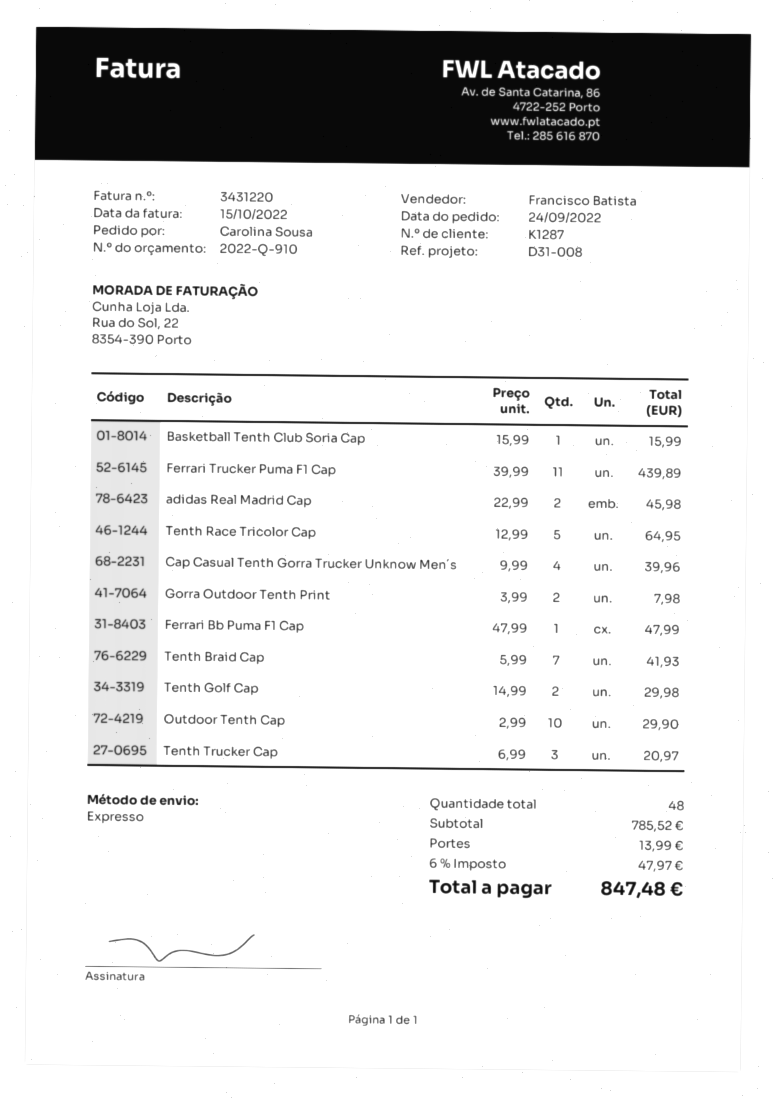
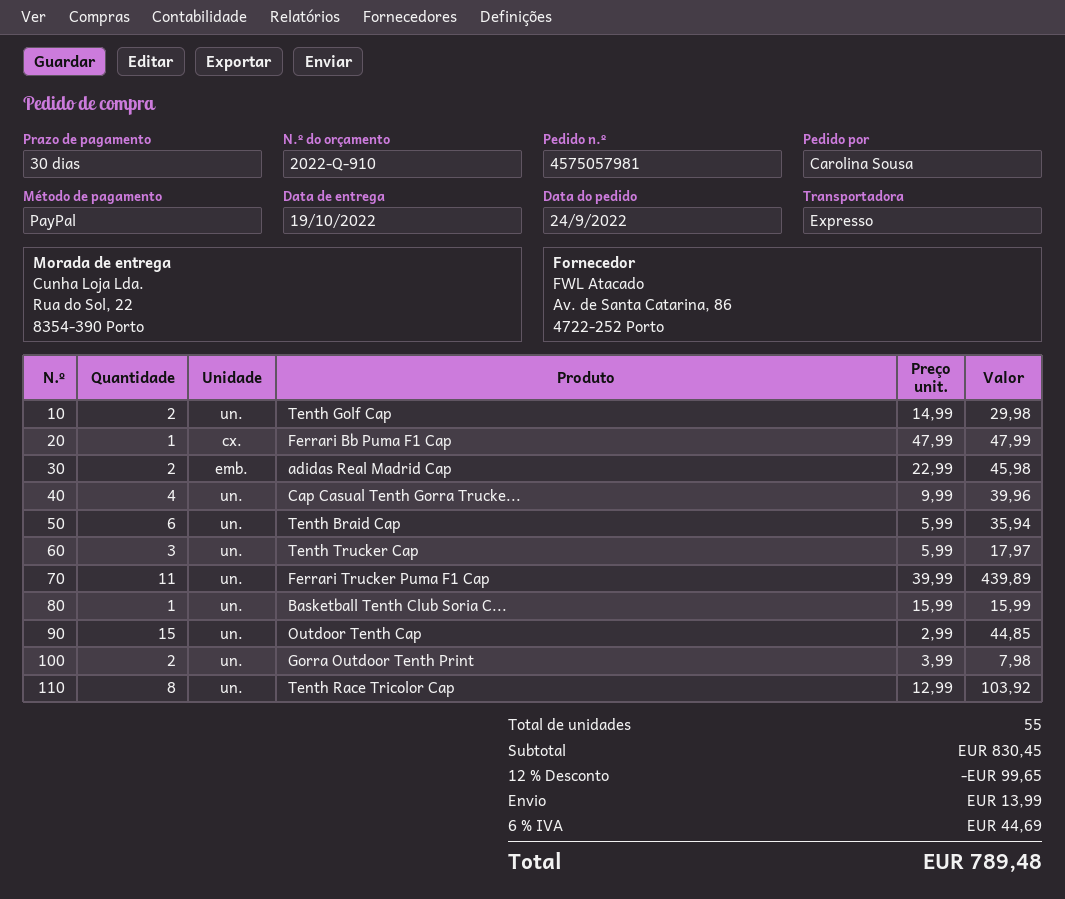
Tenth Race Tricolor Cap: 5 x 12.99 = 64.95 -> 8 x 12.99 = 103.92
Tenth Braid Cap: 7 x 5.99 = 41.93 -> 6 x 5.99 = 35.94
Outdoor Tenth Cap: 10 x 2.99 = 29.90 -> 15 x 2.99 = 44.85
Tenth Trucker Cap: 3 x 6.99 = 20.97 -> 3 x 5.99 = 17.97
total quantity: 48 -> 55
subtotal: 785.52 -> 830.45
discount: none -> 12% = 99.65
tax: 6% = 47.97 -> 6% = 44.69
total: 847.48 -> 789.48

